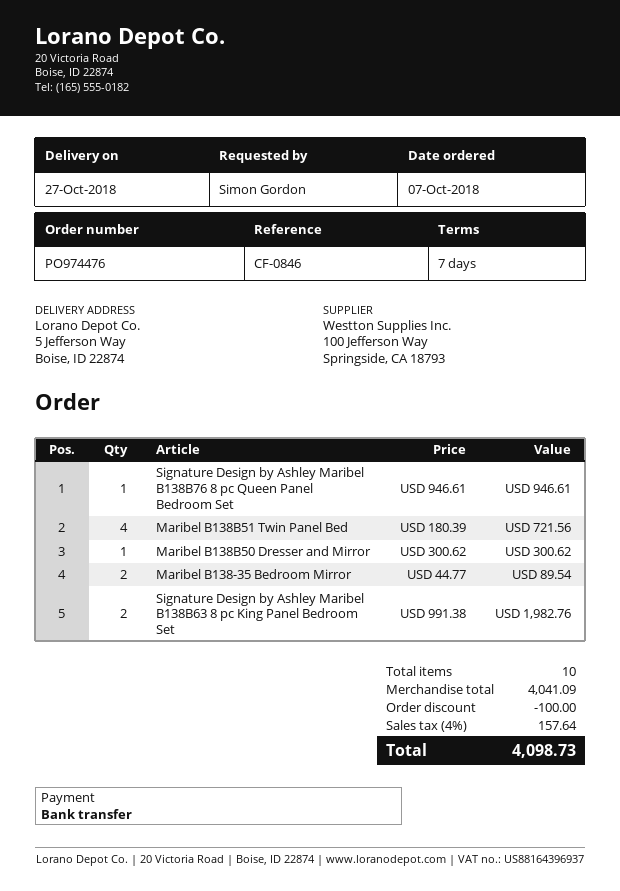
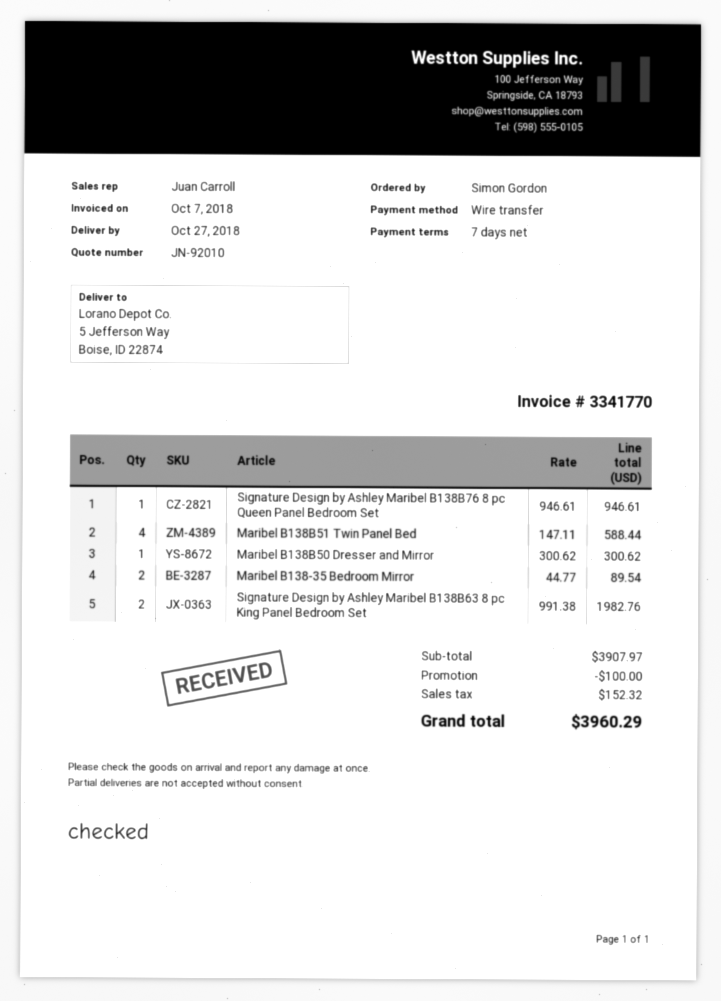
Maribel B138B51 Twin Panel Bed: 4 x 180.39 = 721.56 -> 4 x 147.11 = 588.44
subtotal: 4041.09 -> 3907.97
tax: 157.64 -> 152.32
total: 4098.73 -> 3960.29

